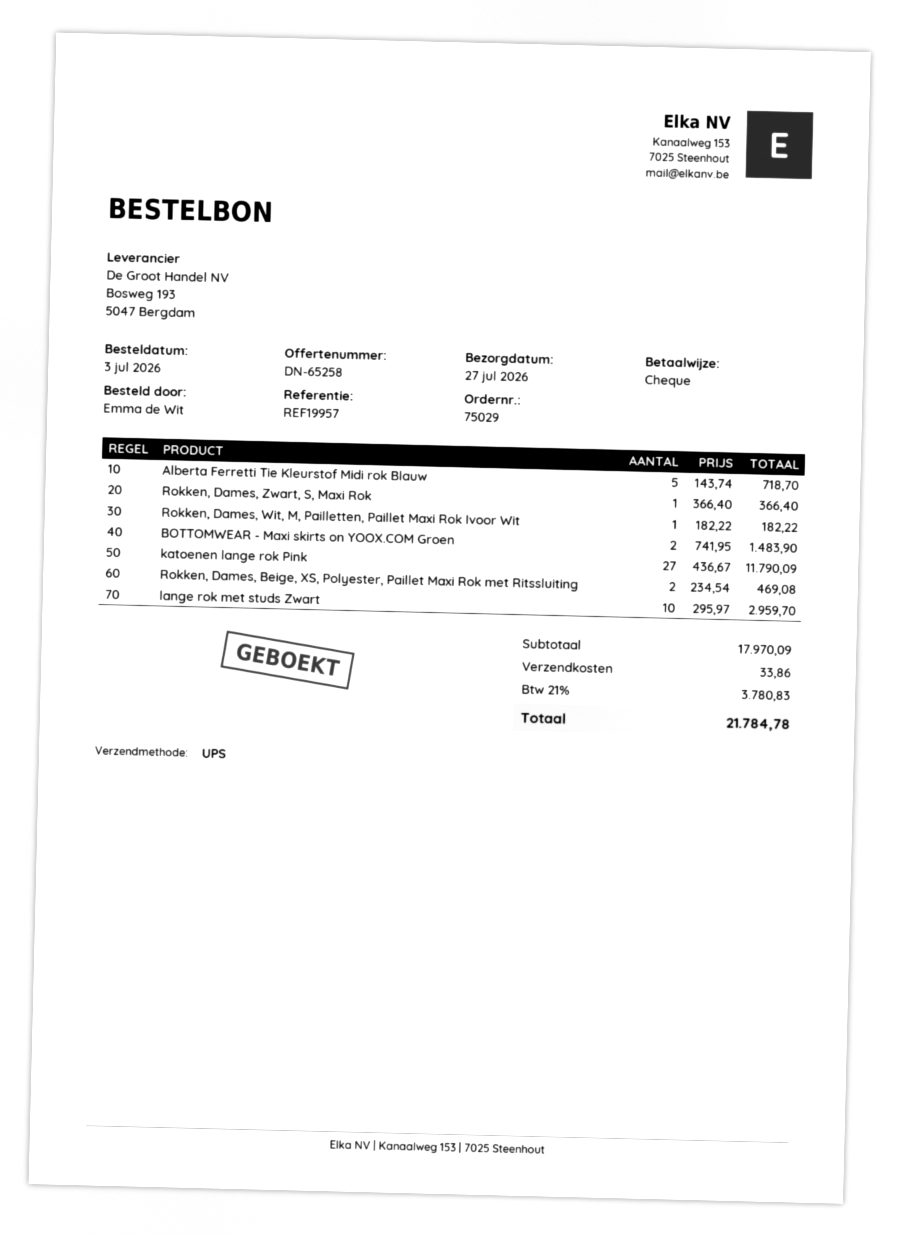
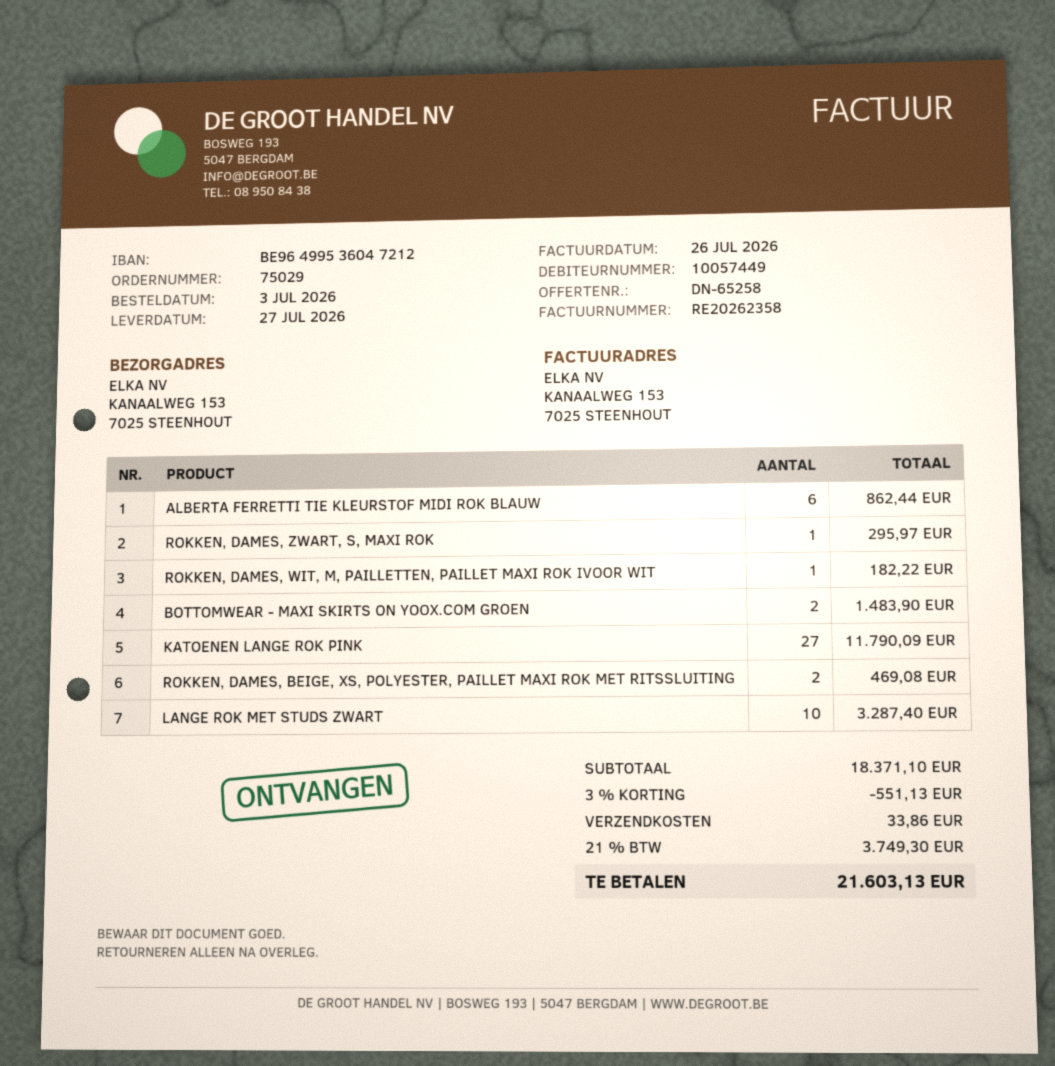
Alberta Ferretti Tie Kleurstof Midi rok Blauw: 5 for 718.70 -> 6 for 862.44
Rokken, Dames, Zwart, S, Maxi Rok: 1 for 366.40 -> 1 for 295.97
lange rok met studs Zwart: 10 for 2959.70 -> 10 for 3287.40
subtotal: 17970.09 -> 18371.10
discount: none -> 3% = 551.13
tax: 21% = 3780.83 -> 21% = 3749.30
total: 21784.78 -> 21603.13

